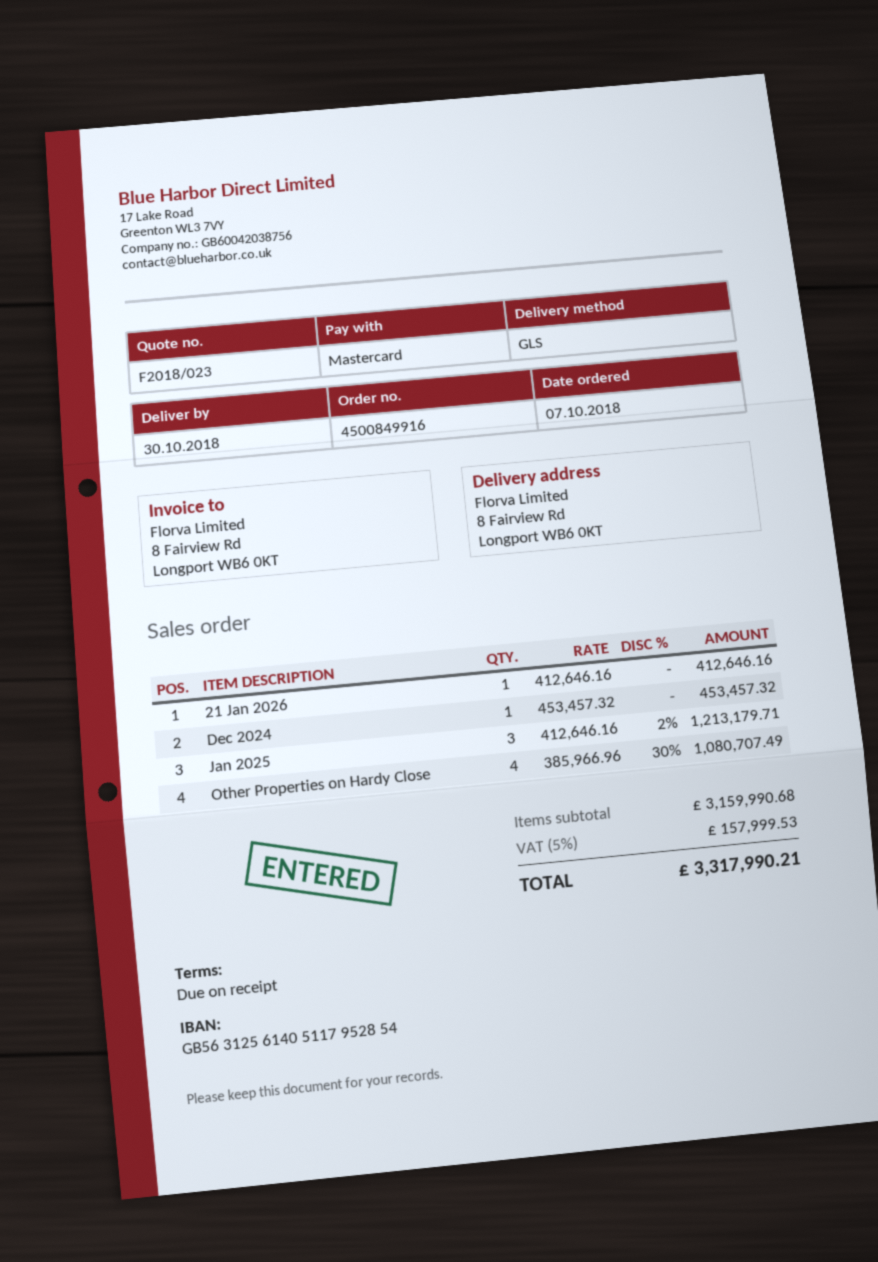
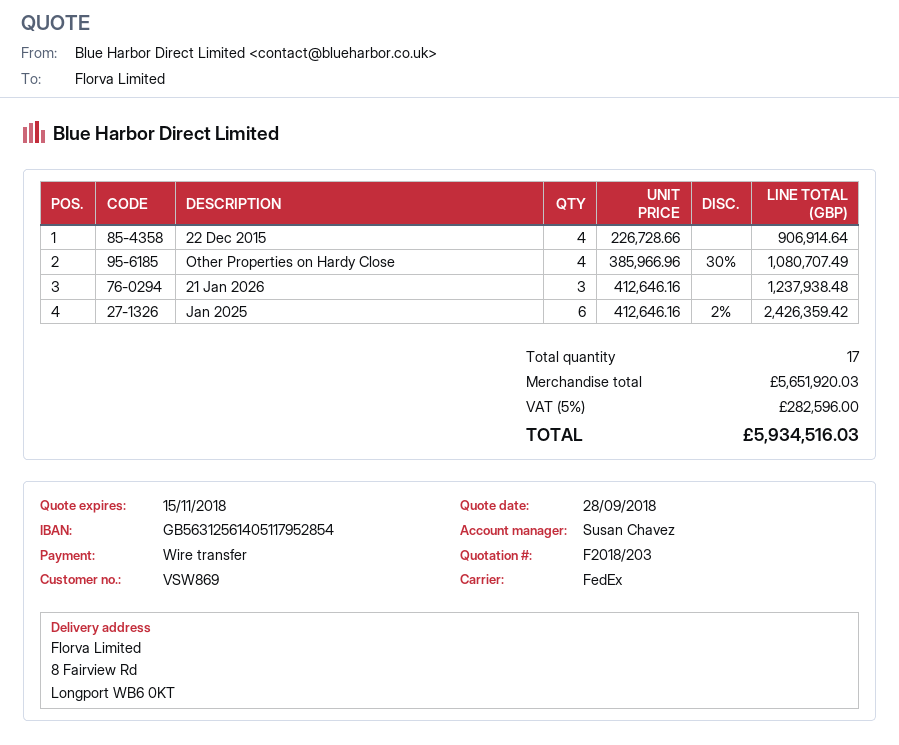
quote number: F2018/023 -> F2018/203
payment method: Mastercard -> bank transfer
shipping method: GLS -> FedEx
21 Jan 2026: 1 x 412646.16 = 412646.16 -> 3 x 412646.16 = 1237938.48
Dec 2024: 1 x 453457.32 = 453457.32 -> none
Jan 2025: 3 x 412646.16 - 2% = 1213179.71 -> 6 x 412646.16 - 2% = 2426359.42
22 Dec 2015: none -> 4 x 226728.66 = 906914.64
subtotal: 3159990.68 -> 5651920.03
tax: 5% = 157999.53 -> 5% = 282596.00
total: 3317990.21 -> 5934516.03

